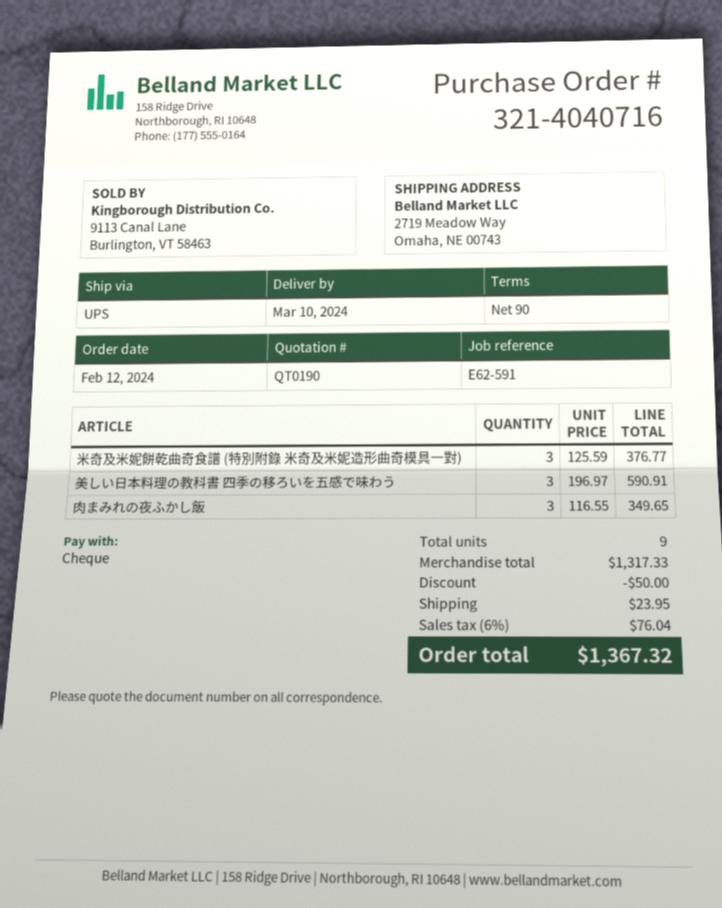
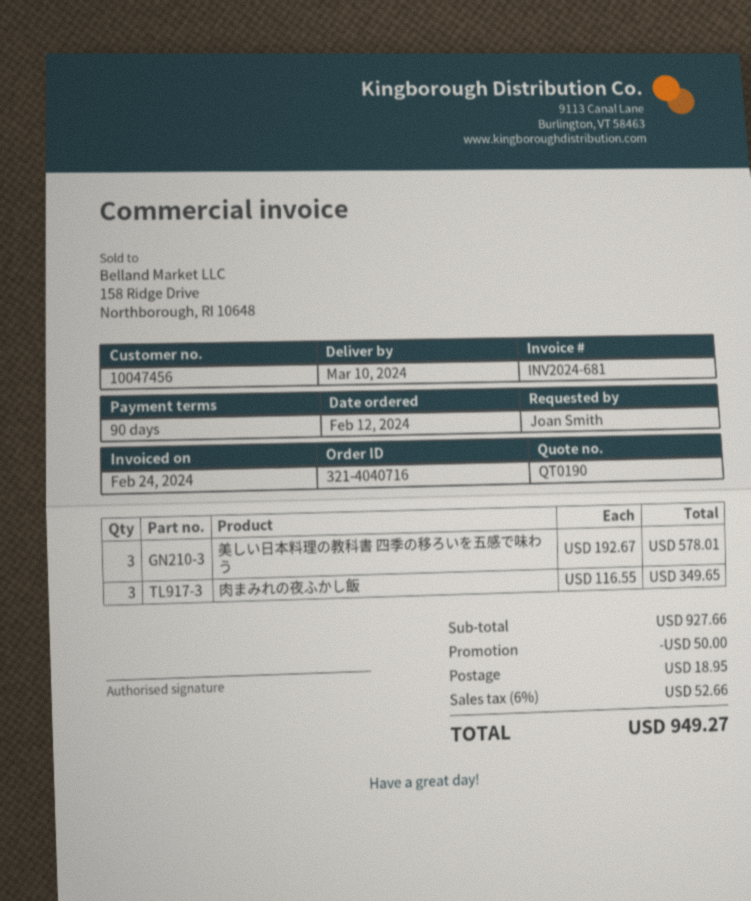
米奇及米妮餅乾曲奇食譜 (特別附錄 米奇及米妮造形曲奇模具一對): 3 x 125.59 = 376.77 -> none
美しい日本料理の教科書 四季の移ろいを五感で味わう: 3 x 196.97 = 590.91 -> 3 x 192.67 = 578.01
subtotal: 1317.33 -> 927.66
shipping: 23.95 -> 18.95
tax: 6% = 76.04 -> 6% = 52.66
total: 1367.32 -> 949.27

